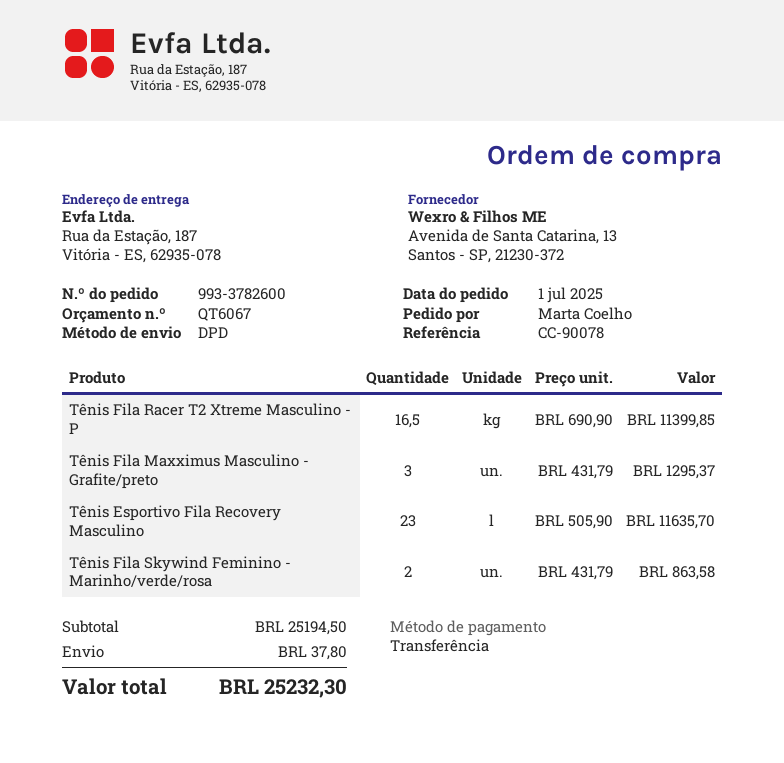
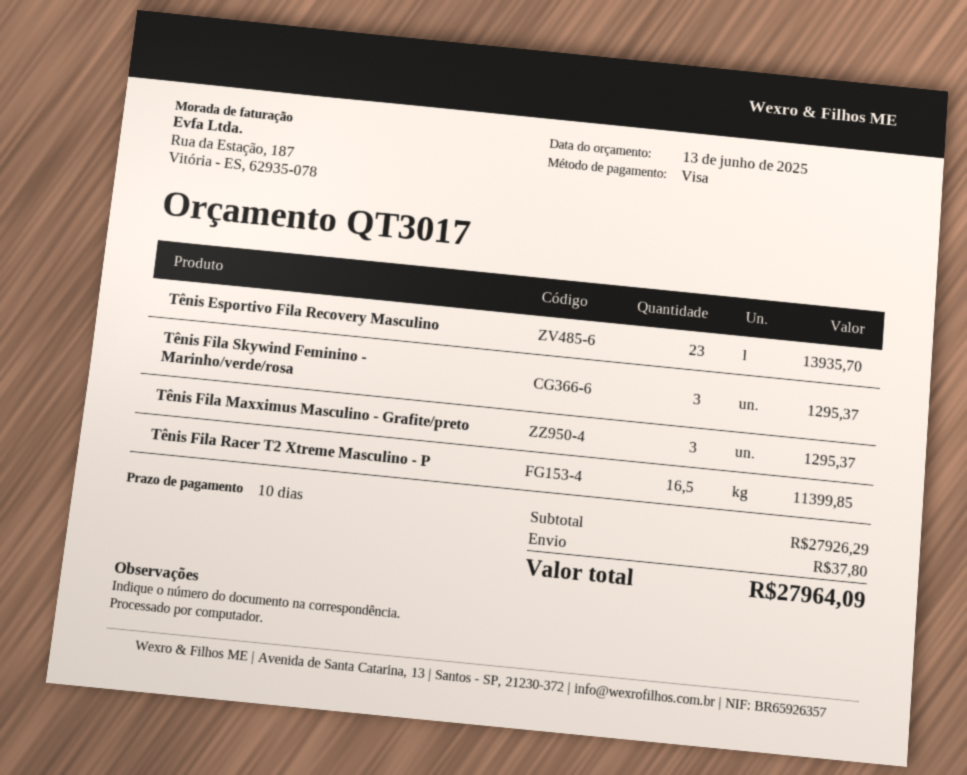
quote number: QT6067 -> QT3017
payment method: bank transfer -> Visa
Tênis Esportivo Fila Recovery Masculino: 23 for 11635.70 -> 23 for 13935.70
Tênis Fila Skywind Feminino - Marinho/verde/rosa: 2 for 863.58 -> 3 for 1295.37
subtotal: 25194.50 -> 27926.29
total: 25232.30 -> 27964.09

